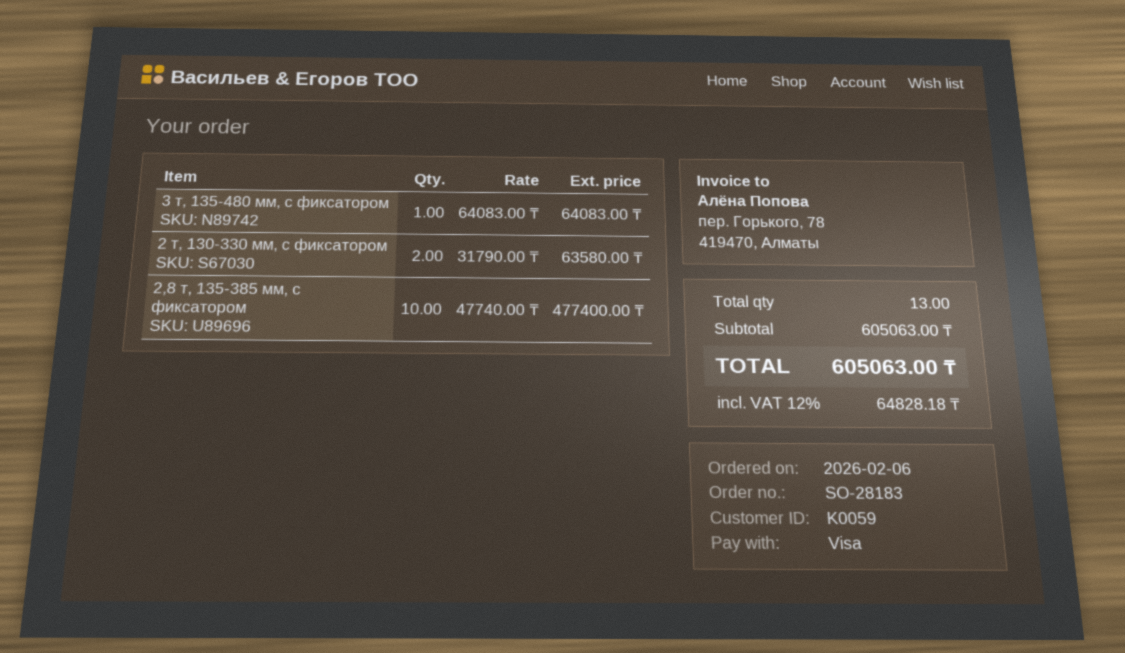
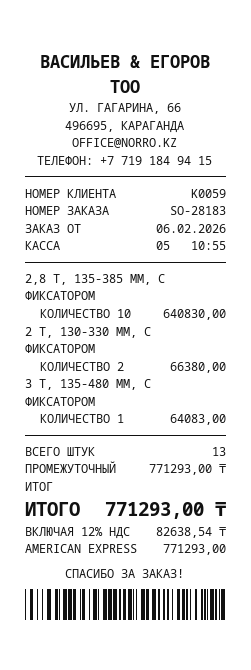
payment method: Visa -> American Express
2 т, 130-330 мм, с фиксатором: 2 for 63580.00 -> 2 for 66380.00
2,8 т, 135-385 мм, с фиксатором: 10 for 477400.00 -> 10 for 640830.00
subtotal: 605063.00 -> 771293.00
tax: 12% = 64828.18 -> 12% = 82638.54
total: 605063.00 -> 771293.00

